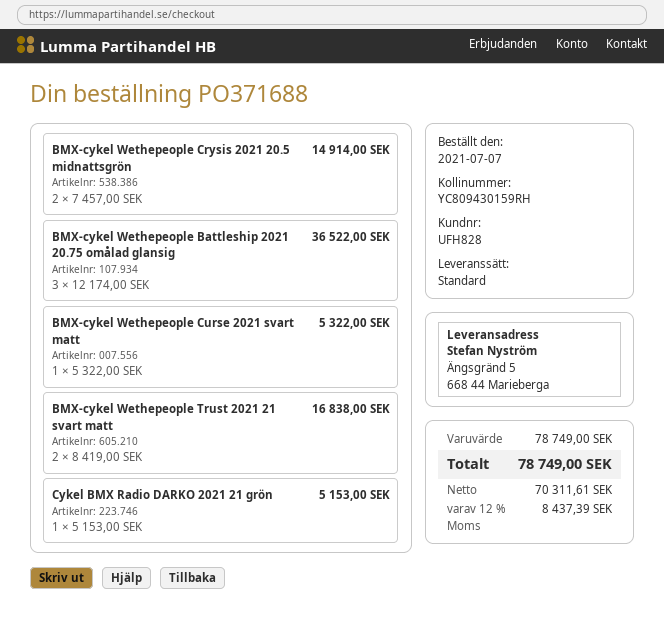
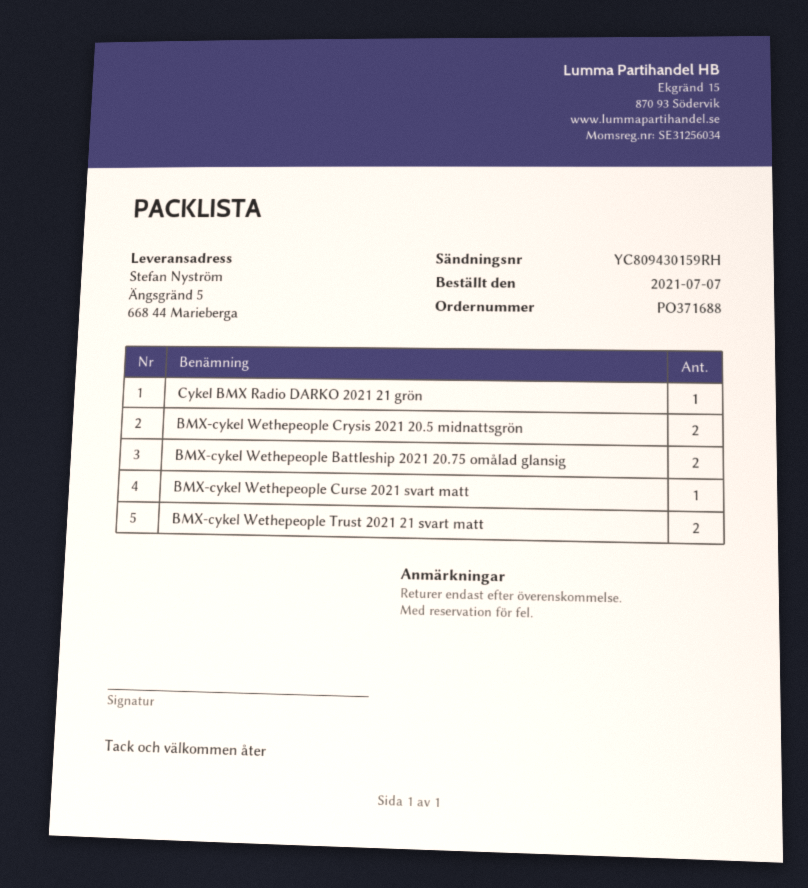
BMX-cykel Wethepeople Battleship 2021 20.75 omålad glansig: 3 -> 2

